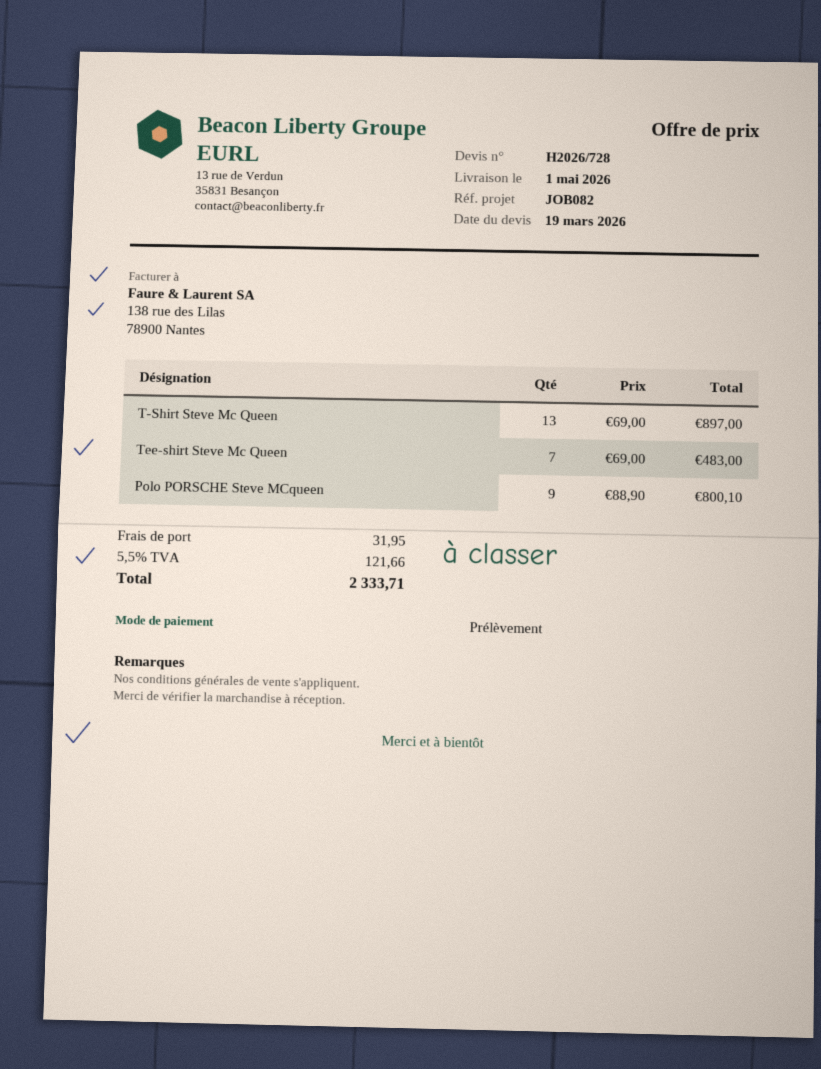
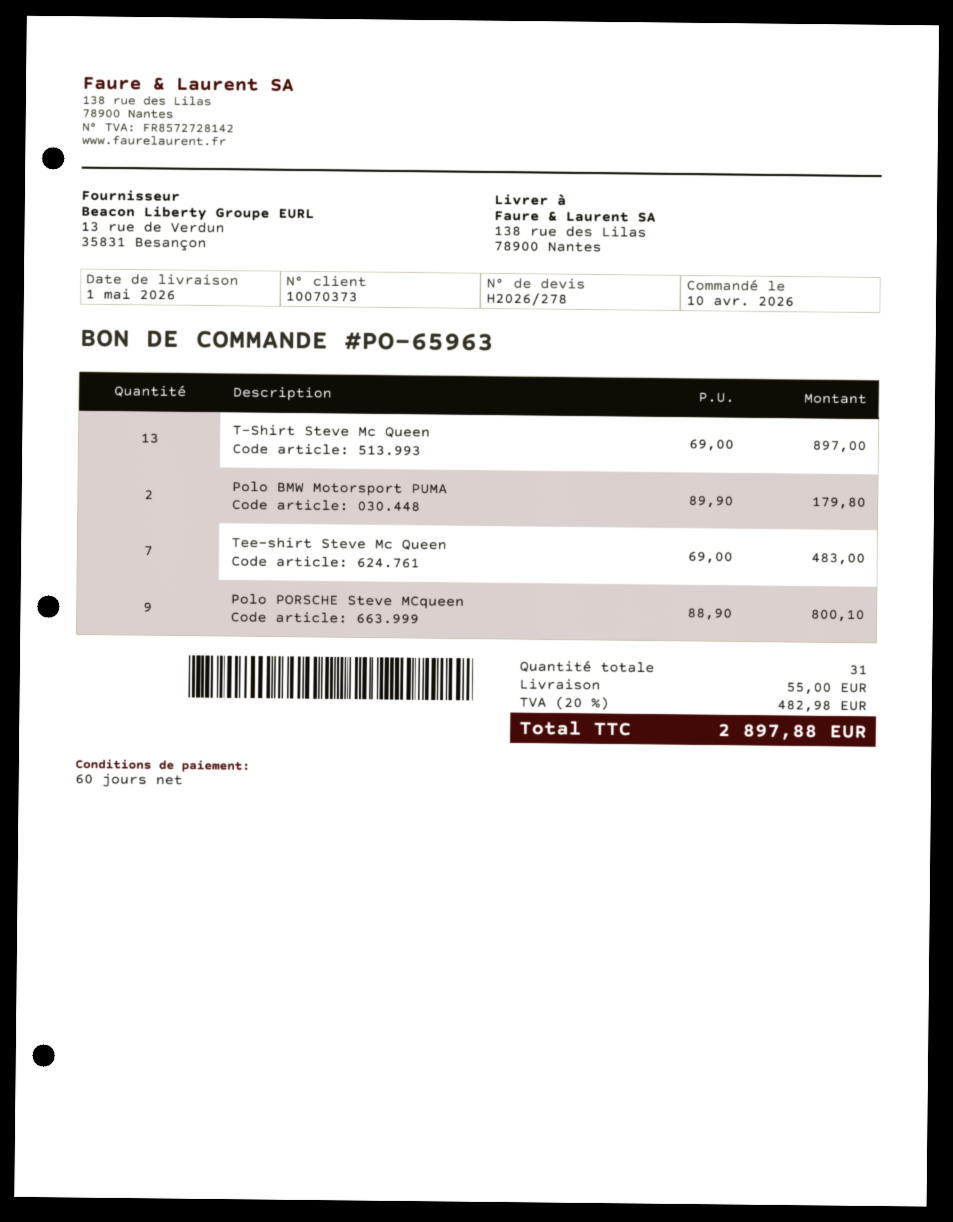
quote number: H2026/728 -> H2026/278
Polo BMW Motorsport PUMA: none -> 2 x 89.90 = 179.80
shipping: 31.95 -> 55.00
tax: 5.5% = 121.66 -> 20% = 482.98
total: 2333.71 -> 2897.88

